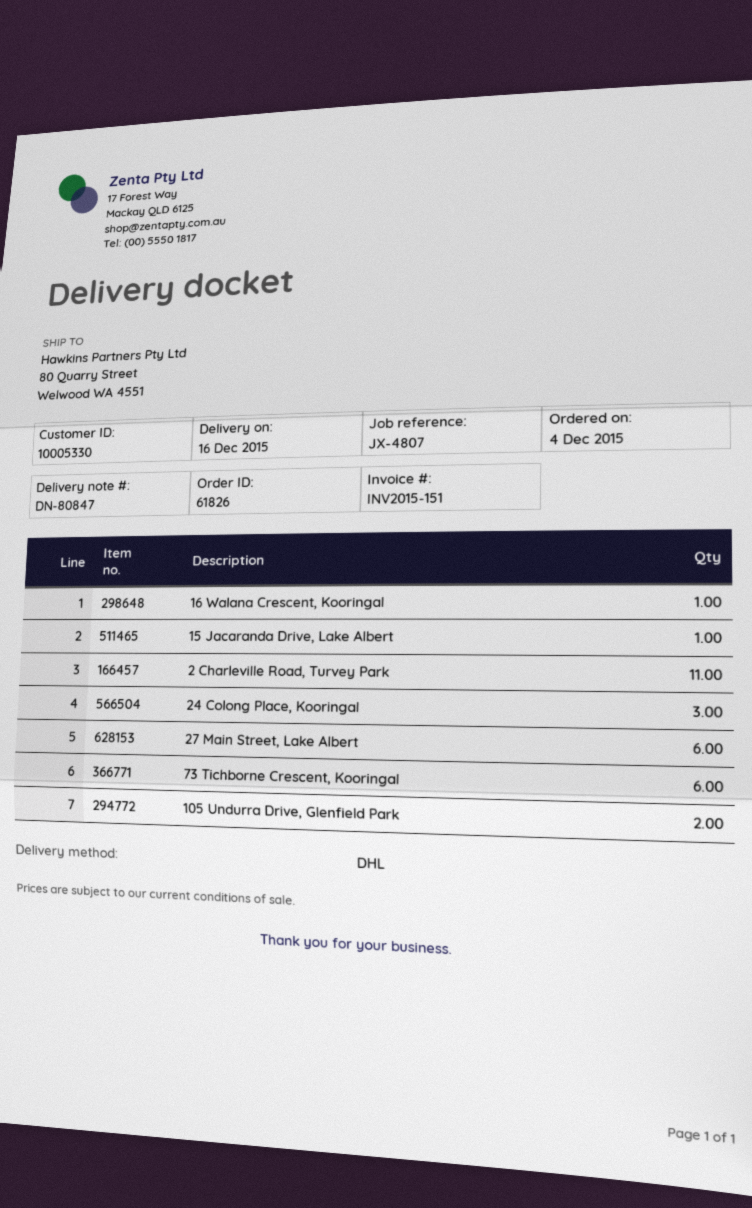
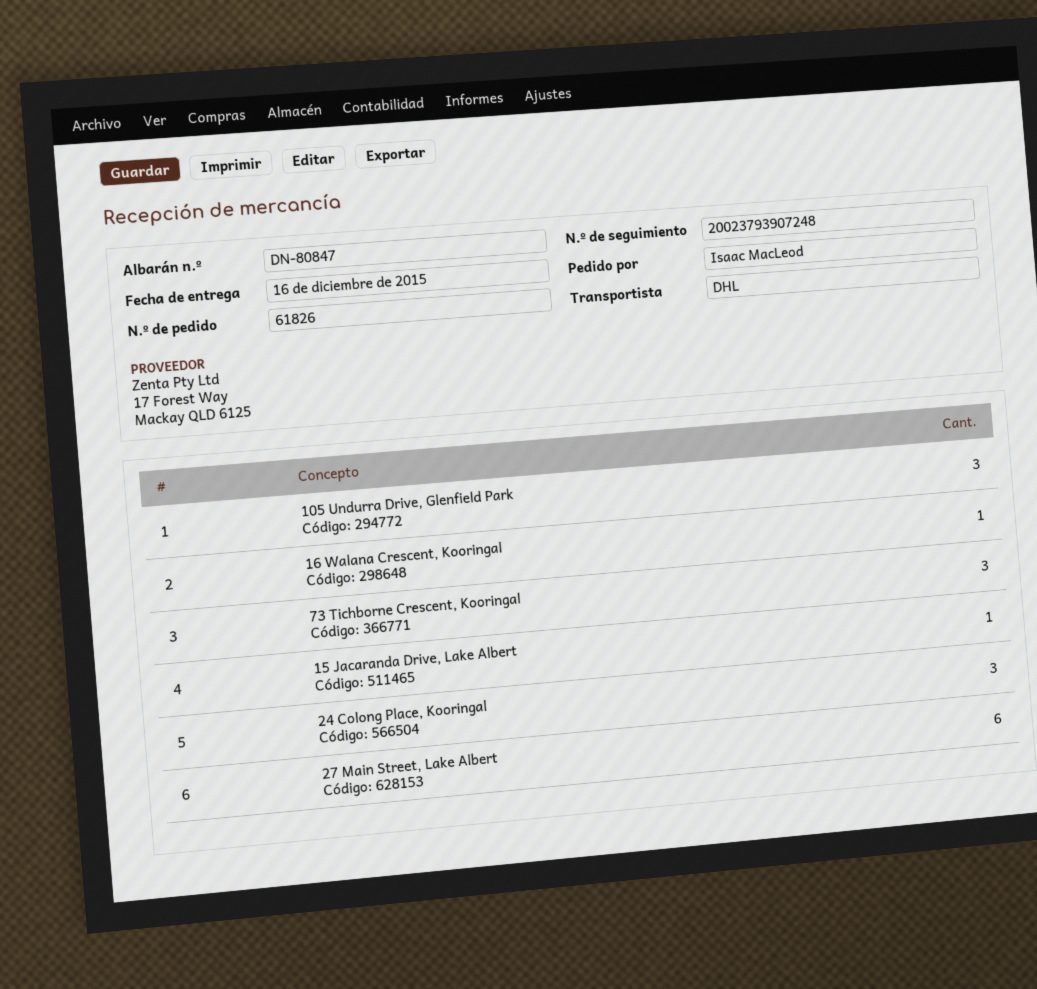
2 Charleville Road, Turvey Park: 11 -> none
73 Tichborne Crescent, Kooringal: 6 -> 3
105 Undurra Drive, Glenfield Park: 2 -> 3

